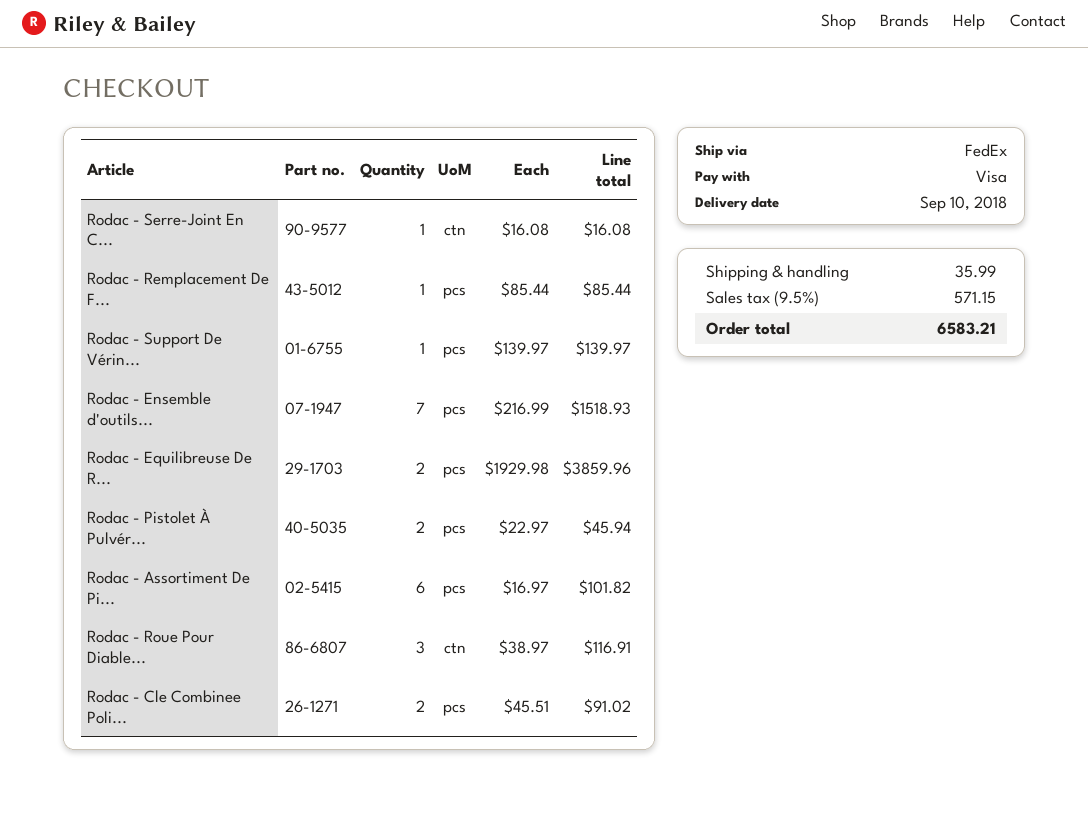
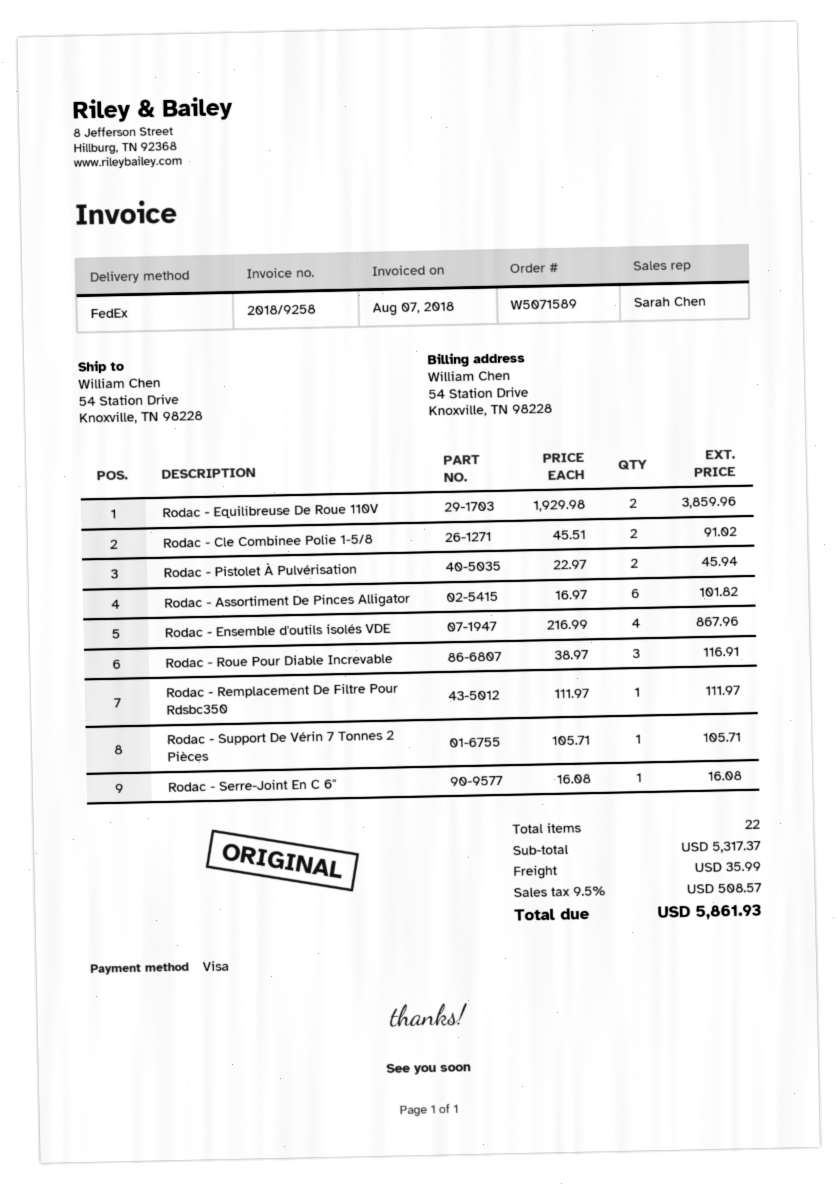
Rodac - Remplacement De F...: 1 x 85.44 = 85.44 -> 1 x 111.97 = 111.97
Rodac - Support De Vérin...: 1 x 139.97 = 139.97 -> 1 x 105.71 = 105.71
Rodac - Ensemble d'outils...: 7 x 216.99 = 1518.93 -> 4 x 216.99 = 867.96
tax: 9.5% = 571.15 -> 9.5% = 508.57
total: 6583.21 -> 5861.93

